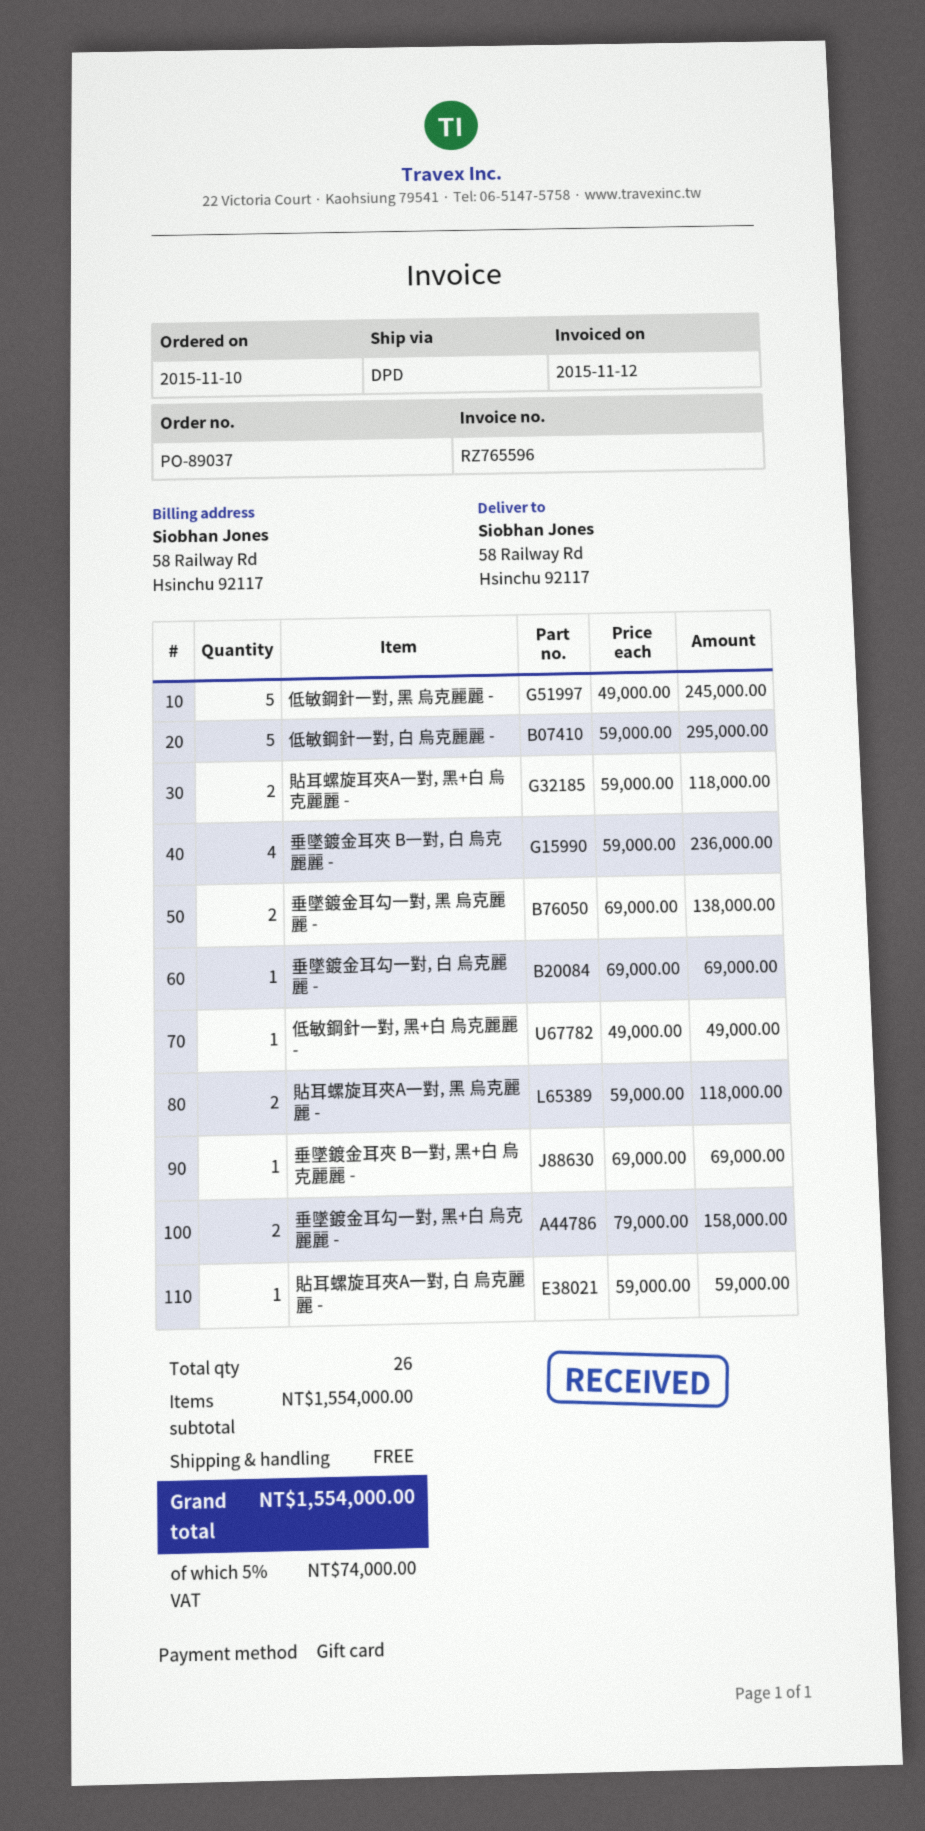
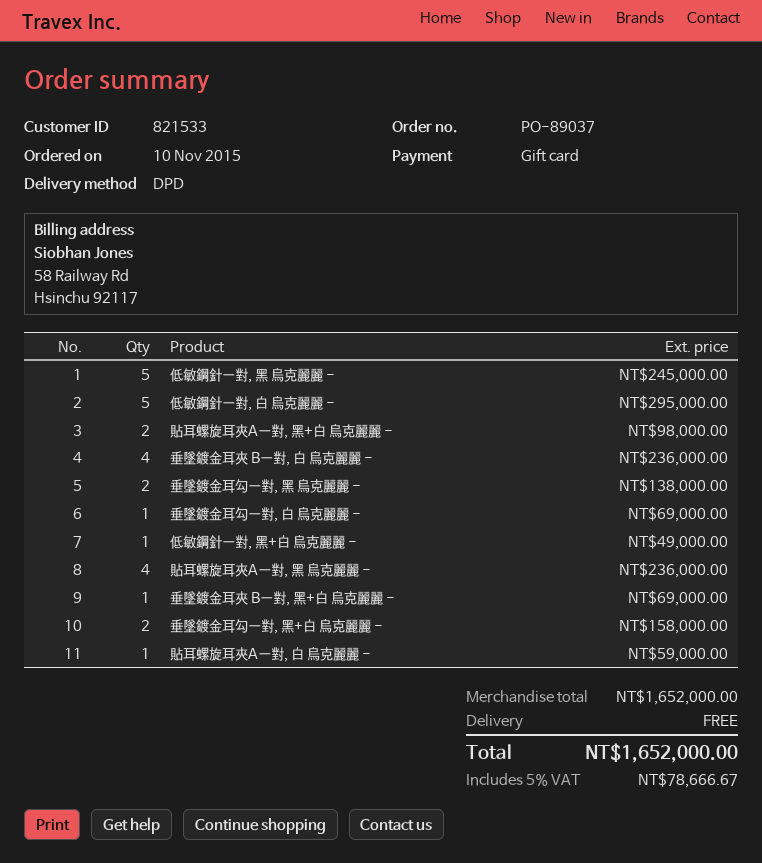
貼耳螺旋耳夾A一對, 黑+白 烏克麗麗 -: 2 for 118000.00 -> 2 for 98000.00
貼耳螺旋耳夾A一對, 黑 烏克麗麗 -: 2 for 118000.00 -> 4 for 236000.00
subtotal: 1554000.00 -> 1652000.00
tax: 5% = 74000.00 -> 5% = 78666.67
total: 1554000.00 -> 1652000.00

